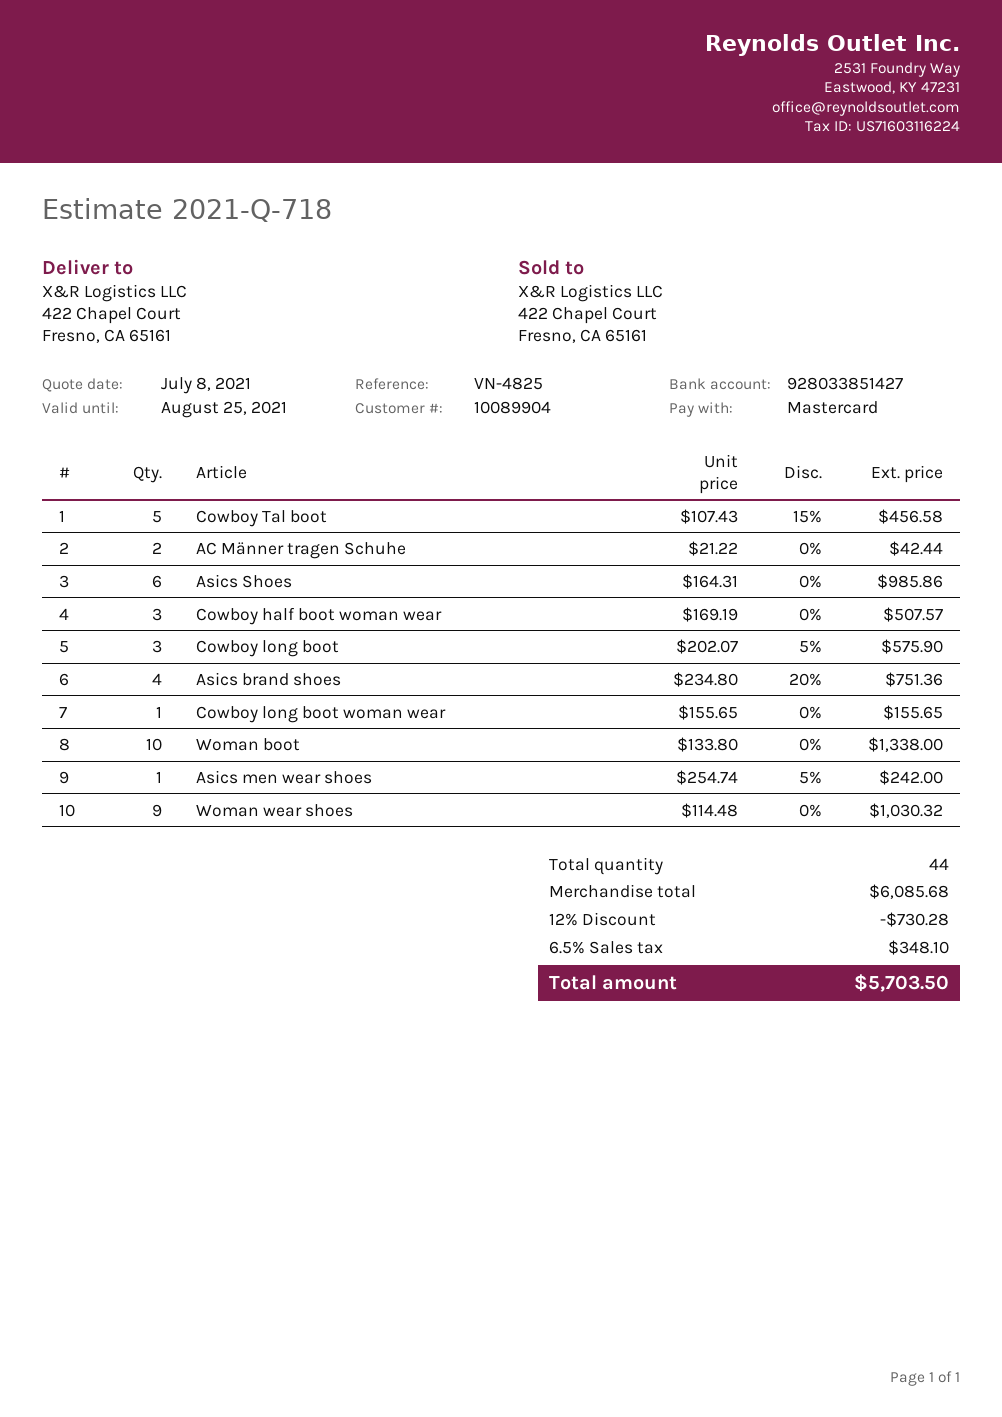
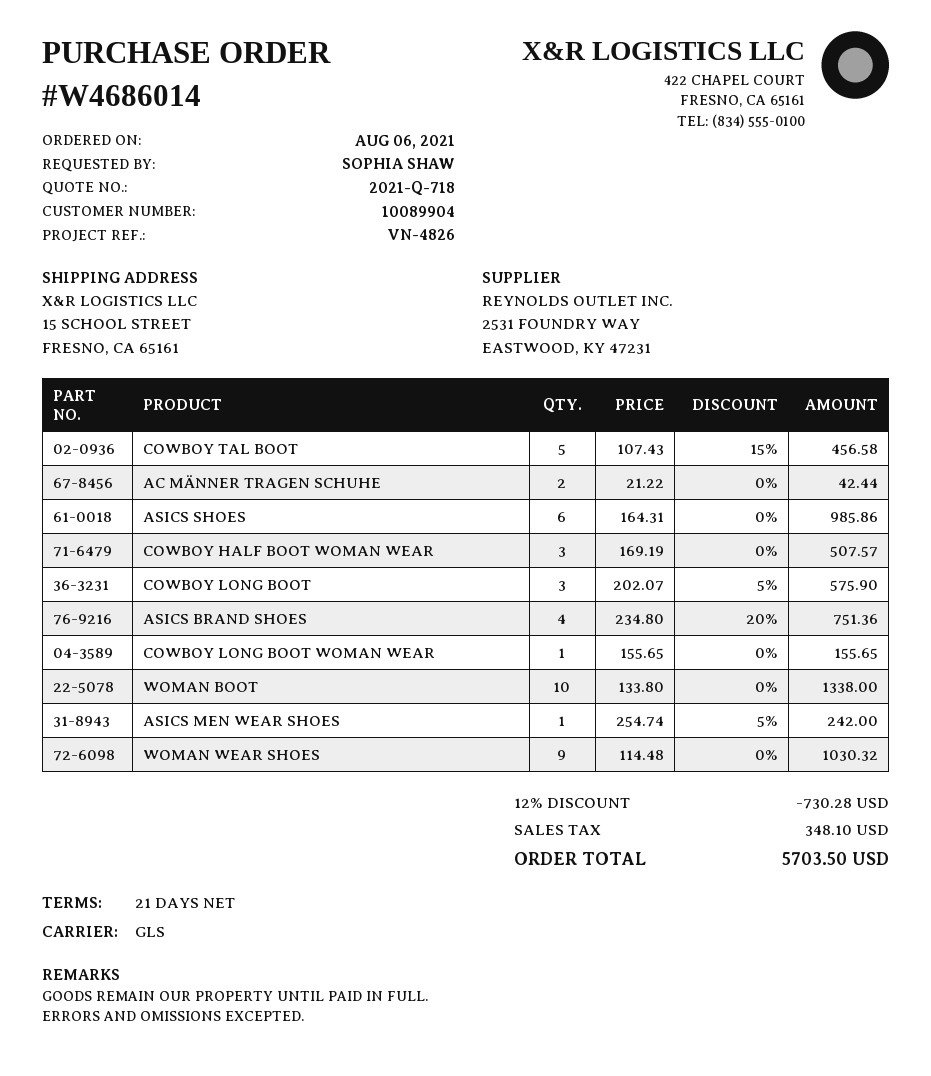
reference: VN-4825 -> VN-4826
ship to: 422 Chapel Court, Fresno, CA 65161 -> 15 SCHOOL STREET, FRESNO, CA 65161

